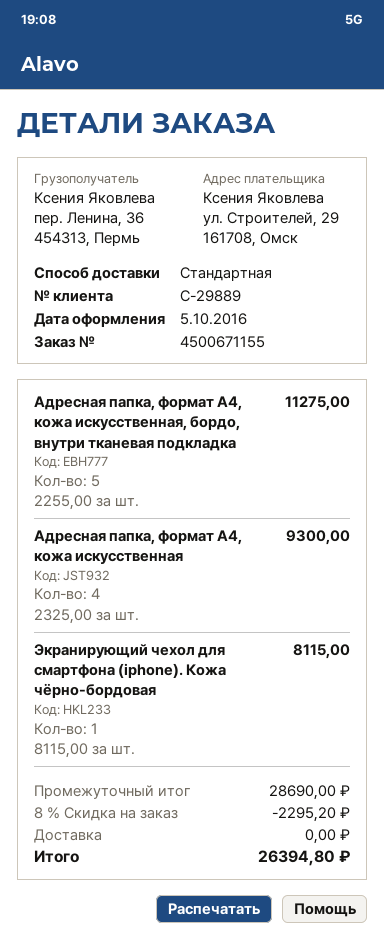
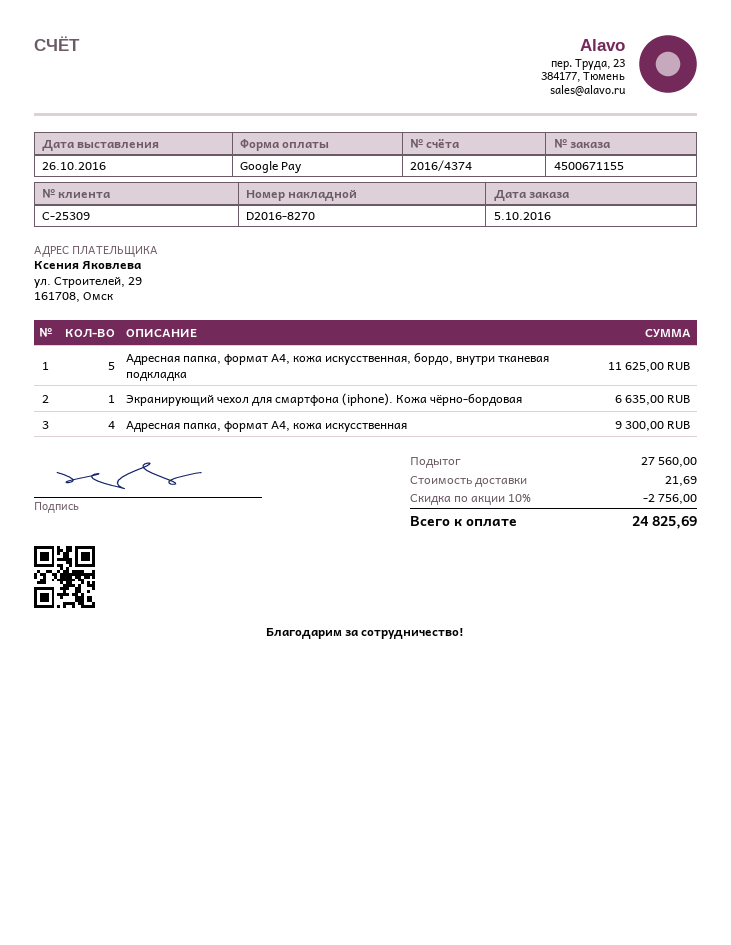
customer number: C-29889 -> C-25309
Адресная папка, формат А4, кожа искусственная, бордо, внутри тканевая подкладка: 5 for 11275.00 -> 5 for 11625.00
Экранирующий чехол для смартфона (iphone). Кожа чёрно-бордовая: 1 for 8115.00 -> 1 for 6635.00
subtotal: 28690.00 -> 27560.00
discount: 8% = 2295.20 -> 10% = 2756.00
shipping: 0.00 -> 21.69
total: 26394.80 -> 24825.69

